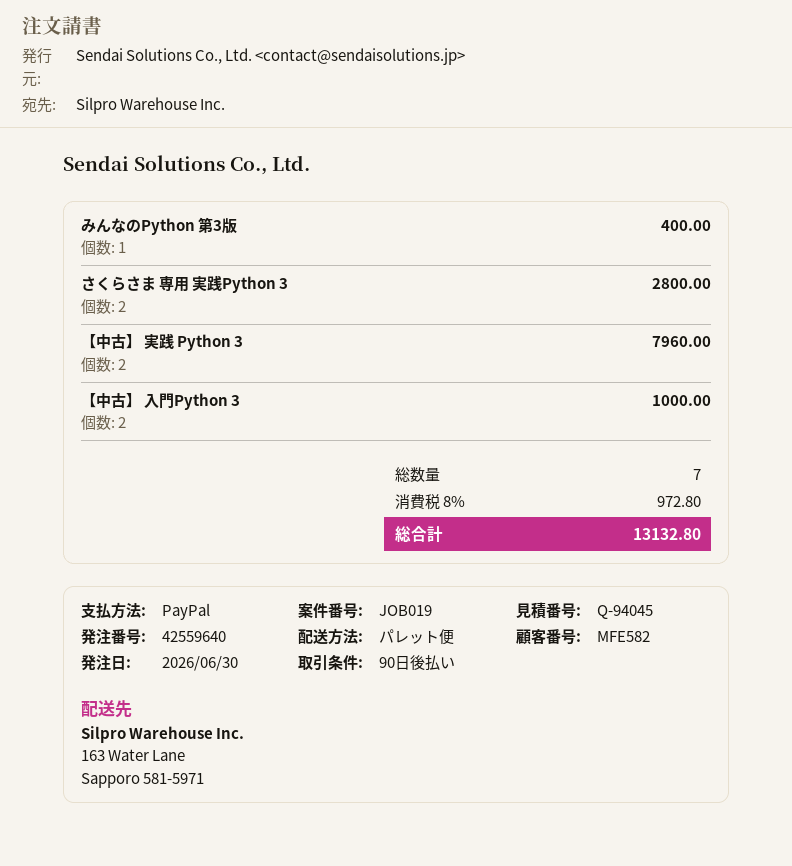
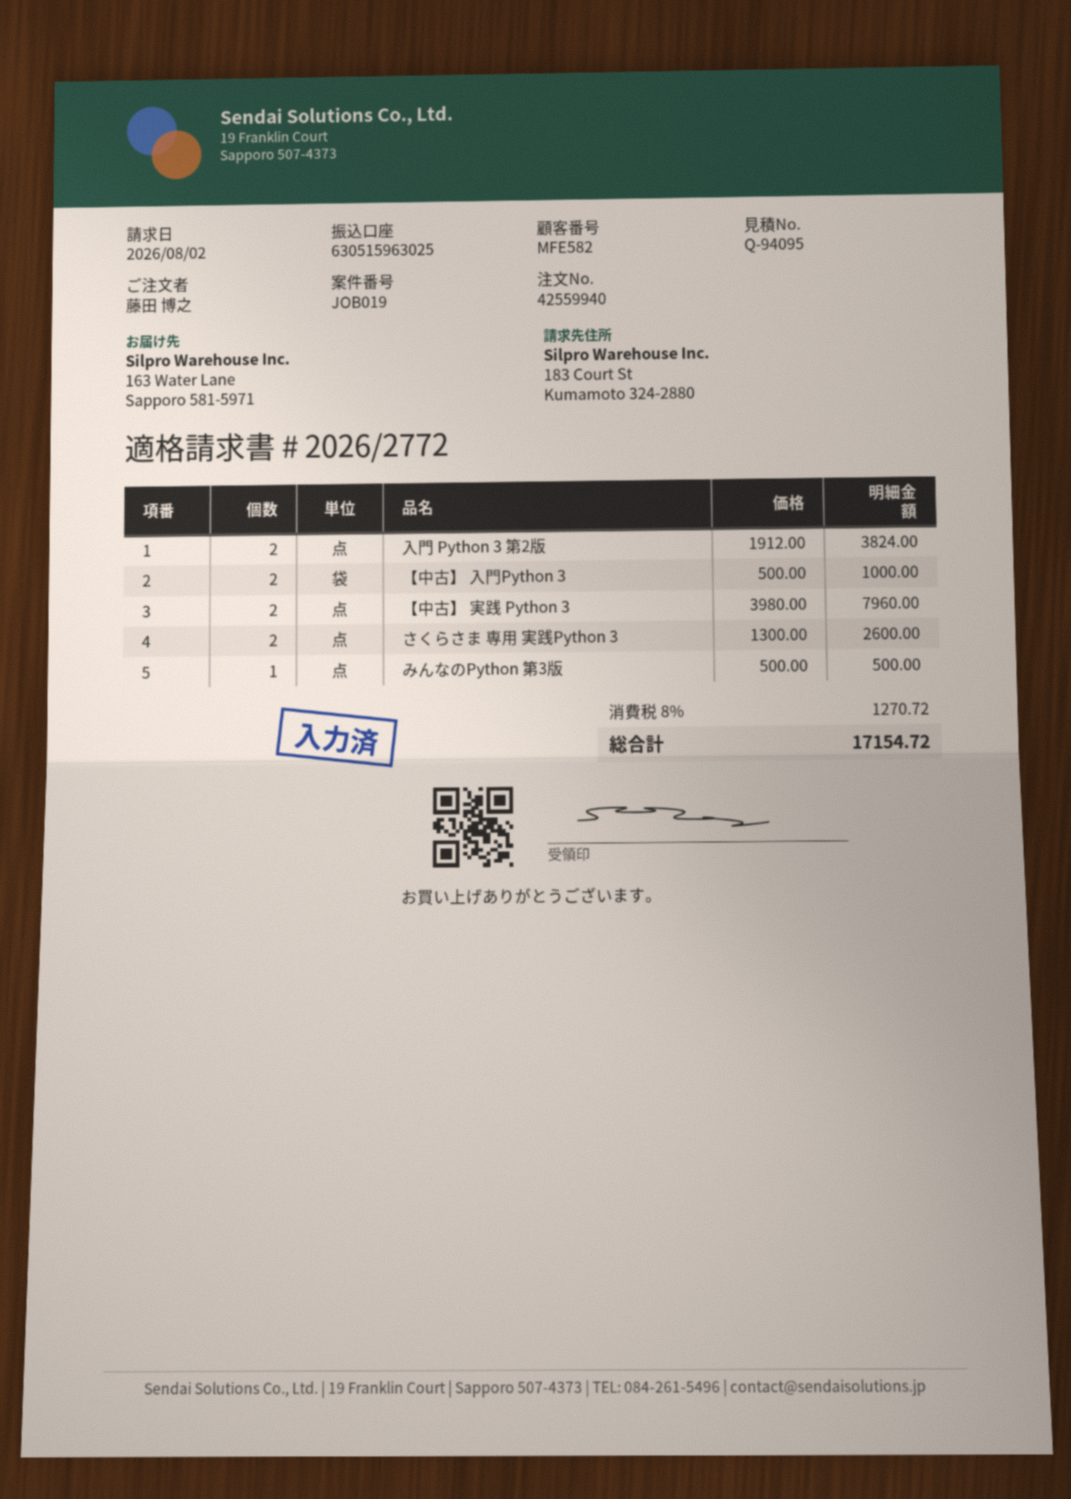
quote number: Q-94045 -> Q-94095
order number: 42559640 -> 42559940
みんなのPython 第3版: 1 for 400.00 -> 1 for 500.00
さくらさま 専用 実践Python 3: 2 for 2800.00 -> 2 for 2600.00
入門 Python 3 第2版: none -> 2 for 3824.00
tax: 8% = 972.80 -> 8% = 1270.72
total: 13132.80 -> 17154.72

